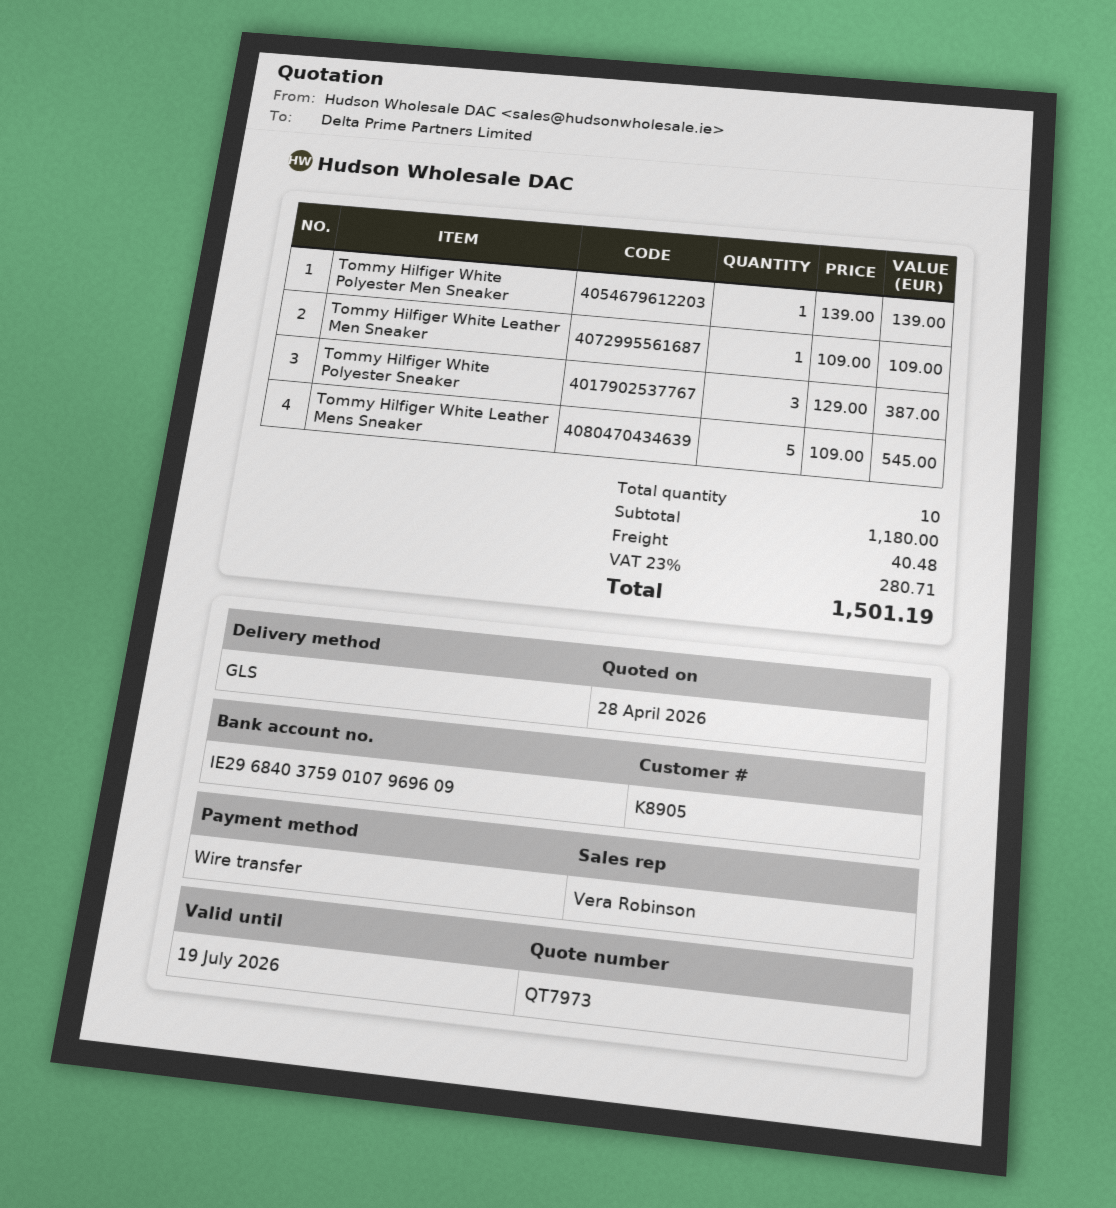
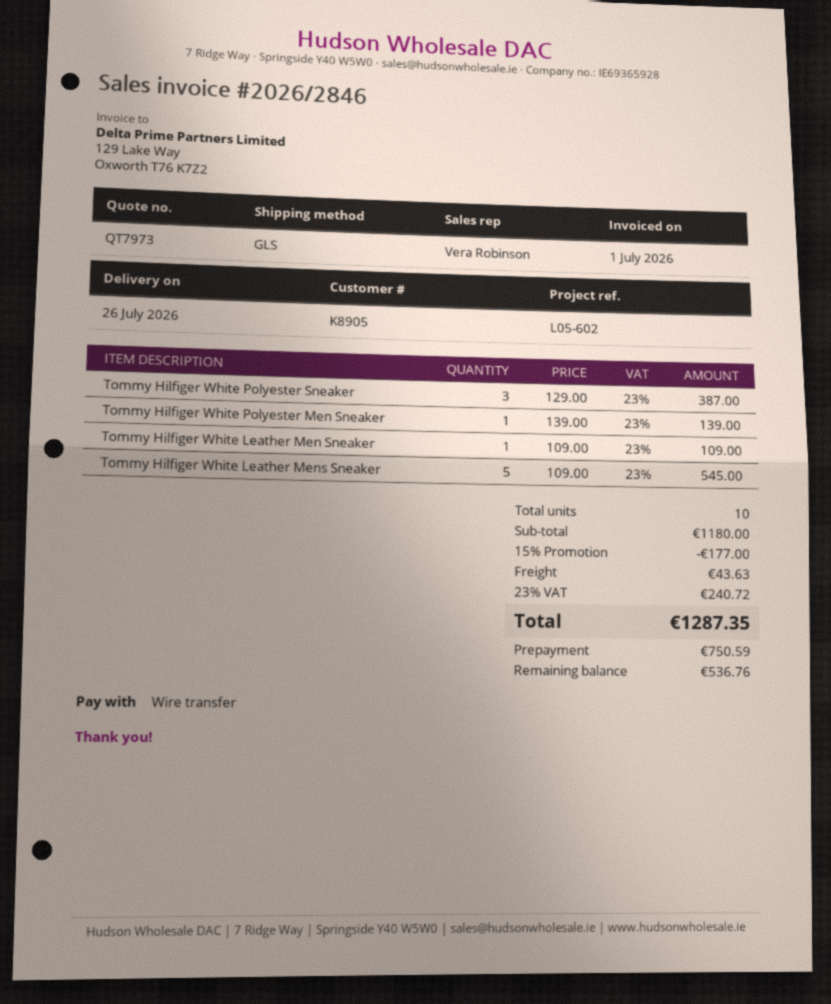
discount: none -> 15% = 177.00
shipping: 40.48 -> 43.63
tax: 23% = 280.71 -> 23% = 240.72
total: 1501.19 -> 1287.35

